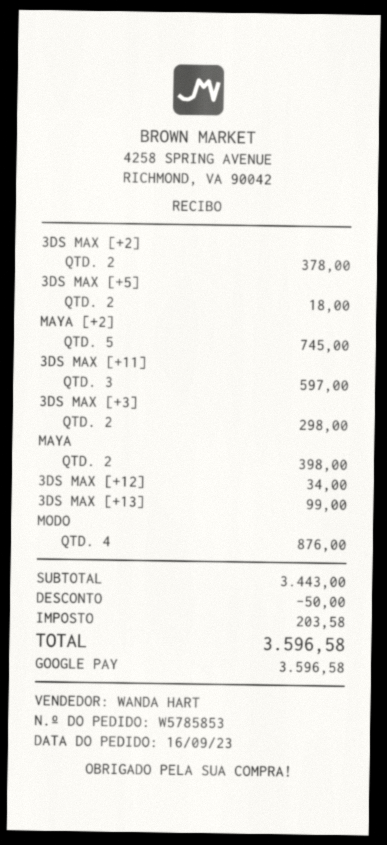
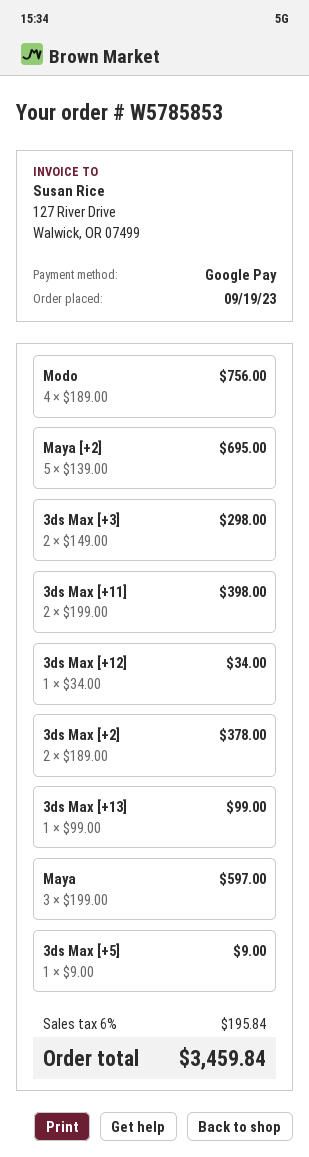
order date: 2023-09-16 -> 2023-09-19
3DS MAX [+5]: 2 for 18.00 -> 1 for 9.00
MAYA [+2]: 5 for 745.00 -> 5 for 695.00
3DS MAX [+11]: 3 for 597.00 -> 2 for 398.00
MAYA: 2 for 398.00 -> 3 for 597.00
MODO: 4 for 876.00 -> 4 for 756.00
discount: 50.00 -> none
tax: 203.58 -> 195.84
total: 3596.58 -> 3459.84

